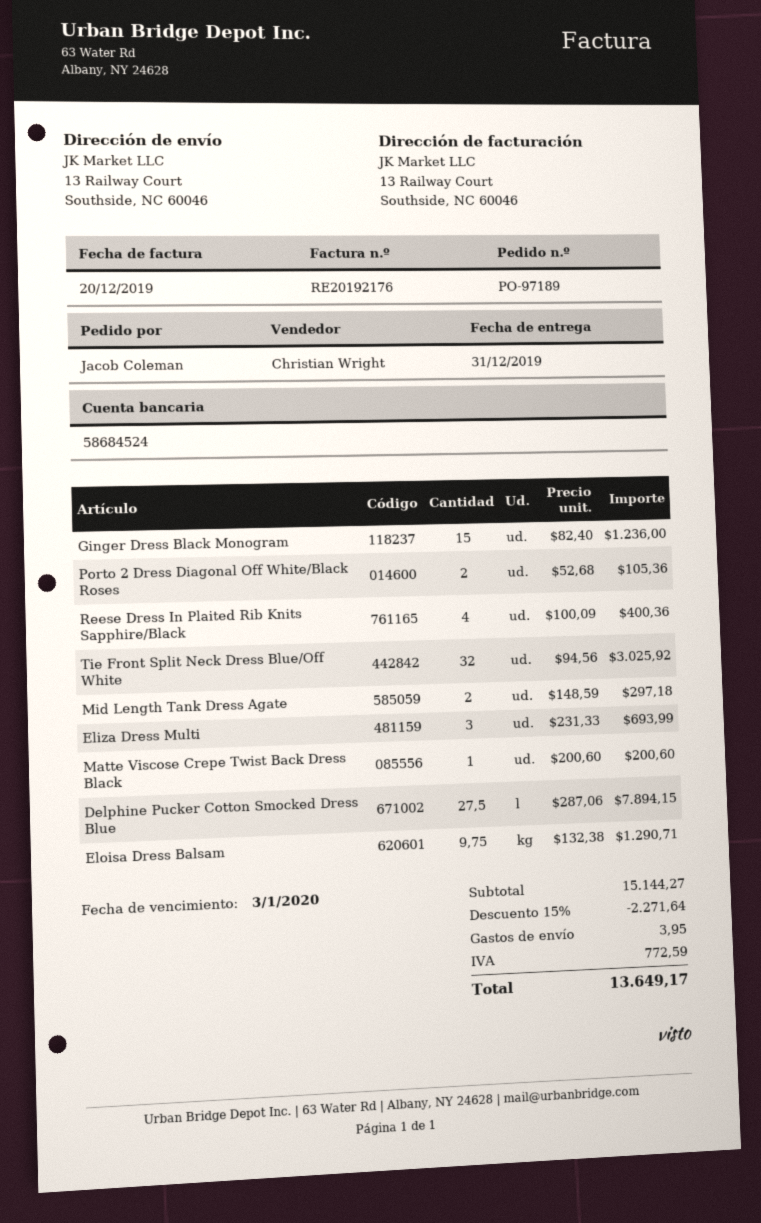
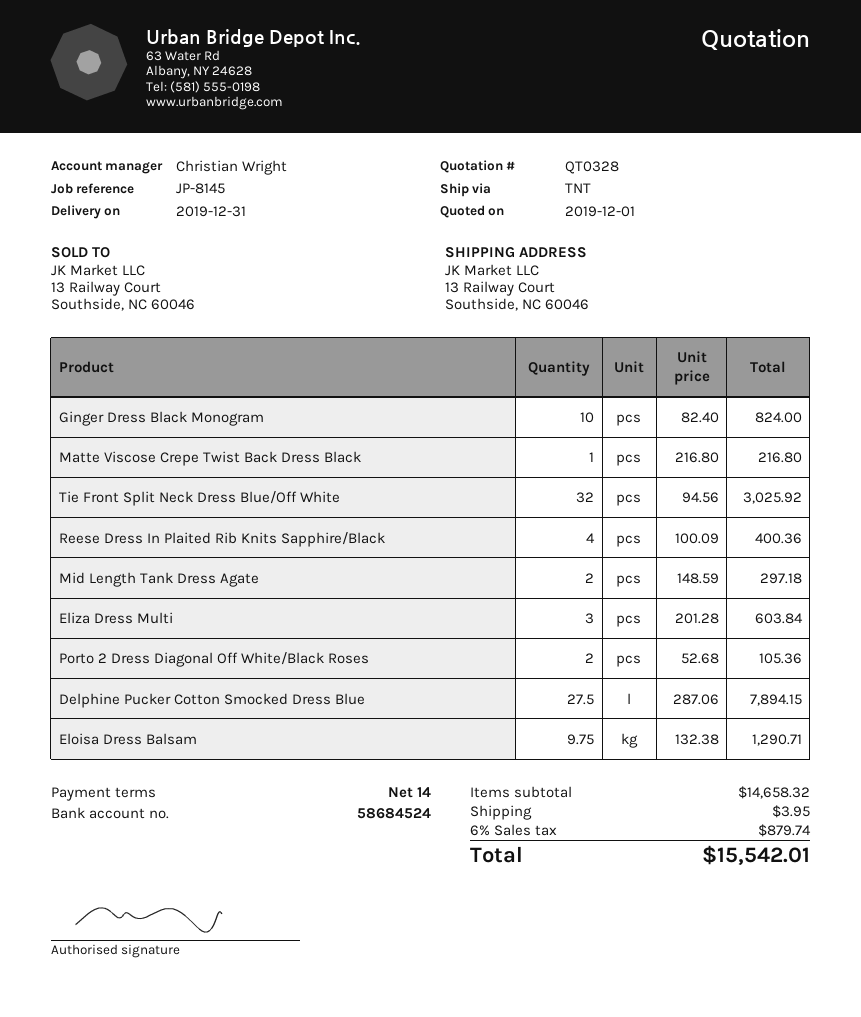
Ginger Dress Black Monogram: 15 x 82.40 = 1236.00 -> 10 x 82.40 = 824.00
Eliza Dress Multi: 3 x 231.33 = 693.99 -> 3 x 201.28 = 603.84
Matte Viscose Crepe Twist Back Dress Black: 1 x 200.60 = 200.60 -> 1 x 216.80 = 216.80
subtotal: 15144.27 -> 14658.32
discount: 15% = 2271.64 -> none
tax: 772.59 -> 879.74
total: 13649.17 -> 15542.01

